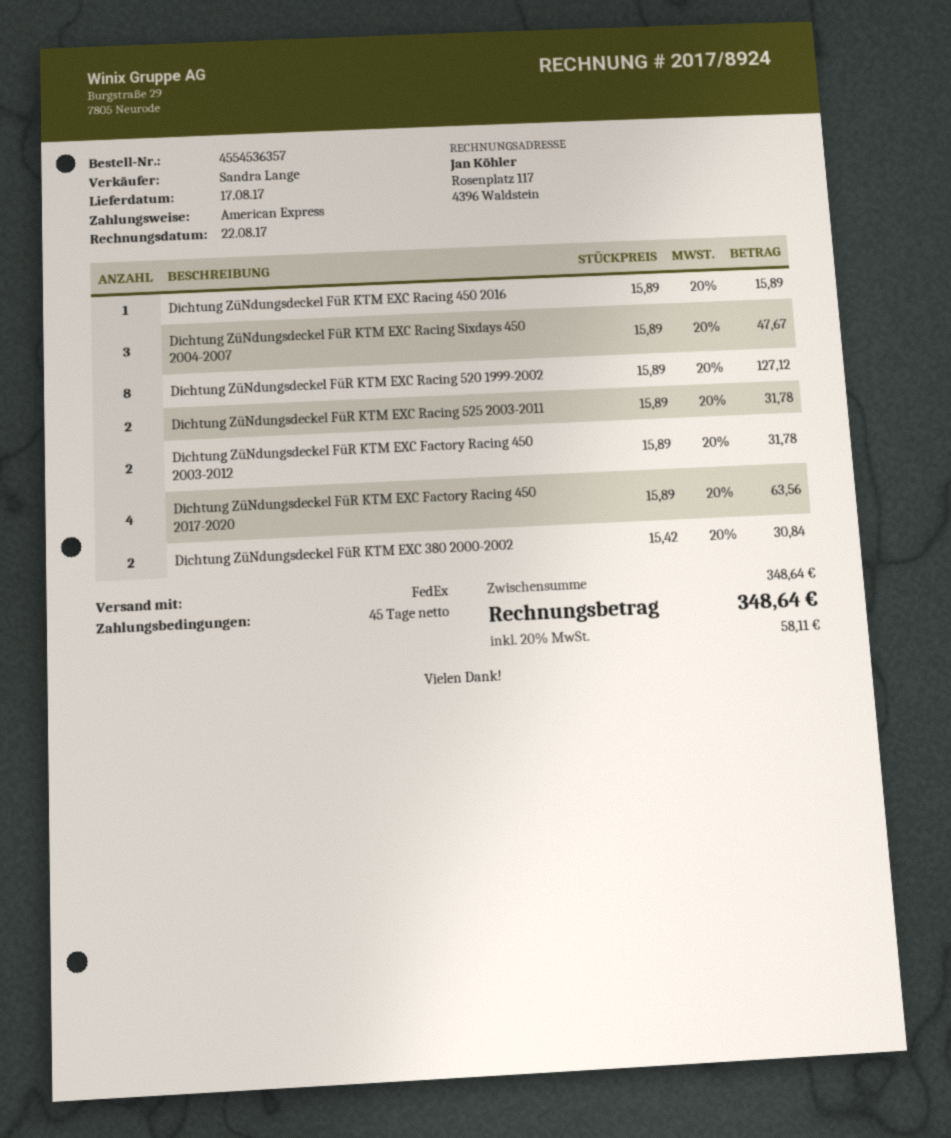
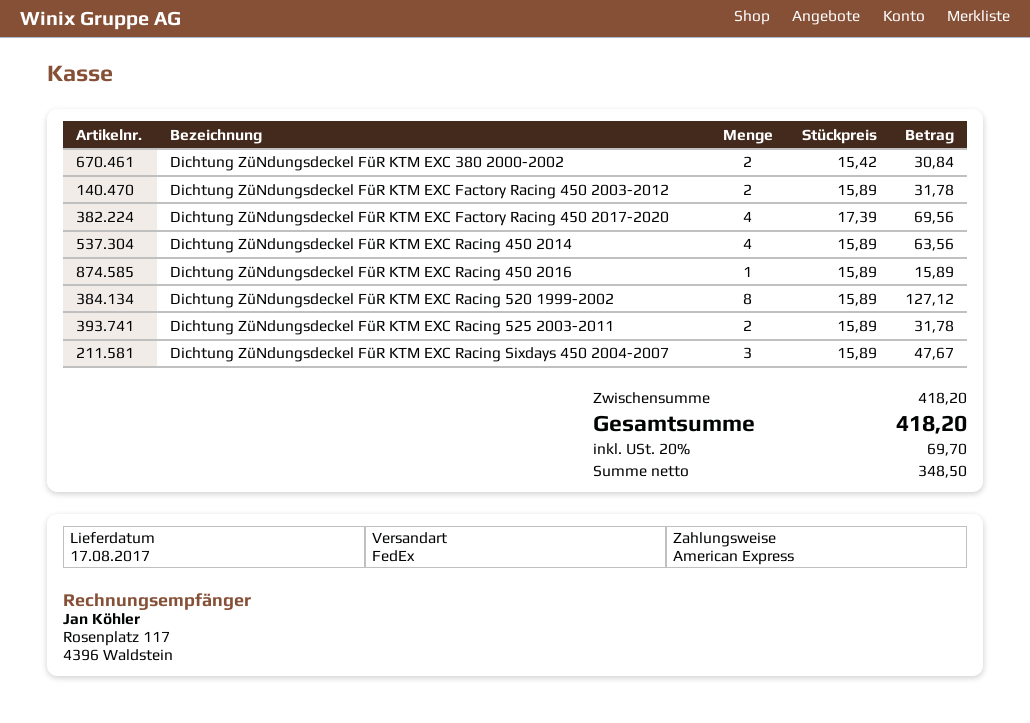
Dichtung ZüNdungsdeckel FüR KTM EXC Factory Racing 450 2017-2020: 4 x 15.89 = 63.56 -> 4 x 17.39 = 69.56
Dichtung ZüNdungsdeckel FüR KTM EXC Racing 450 2014: none -> 4 x 15.89 = 63.56
subtotal: 348.64 -> 418.20
tax: 20% = 58.11 -> 20% = 69.70
total: 348.64 -> 418.20

